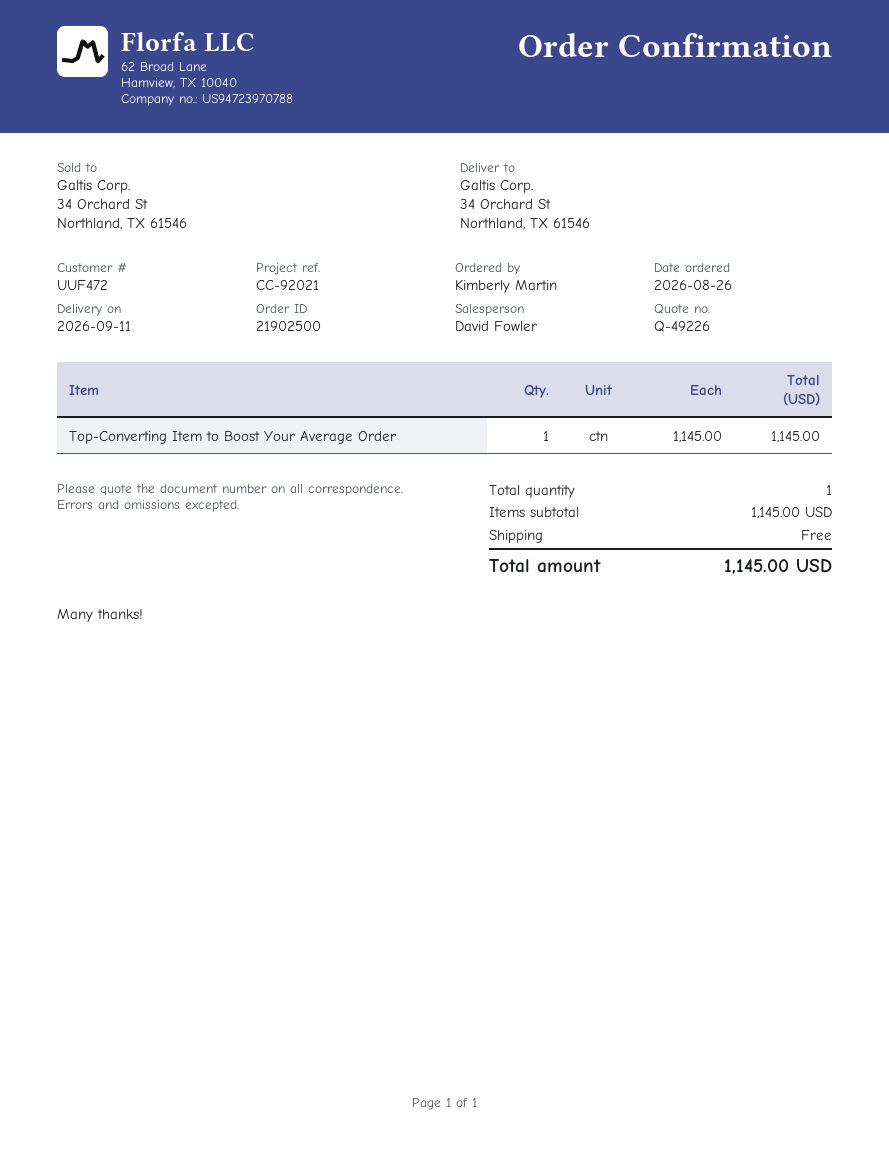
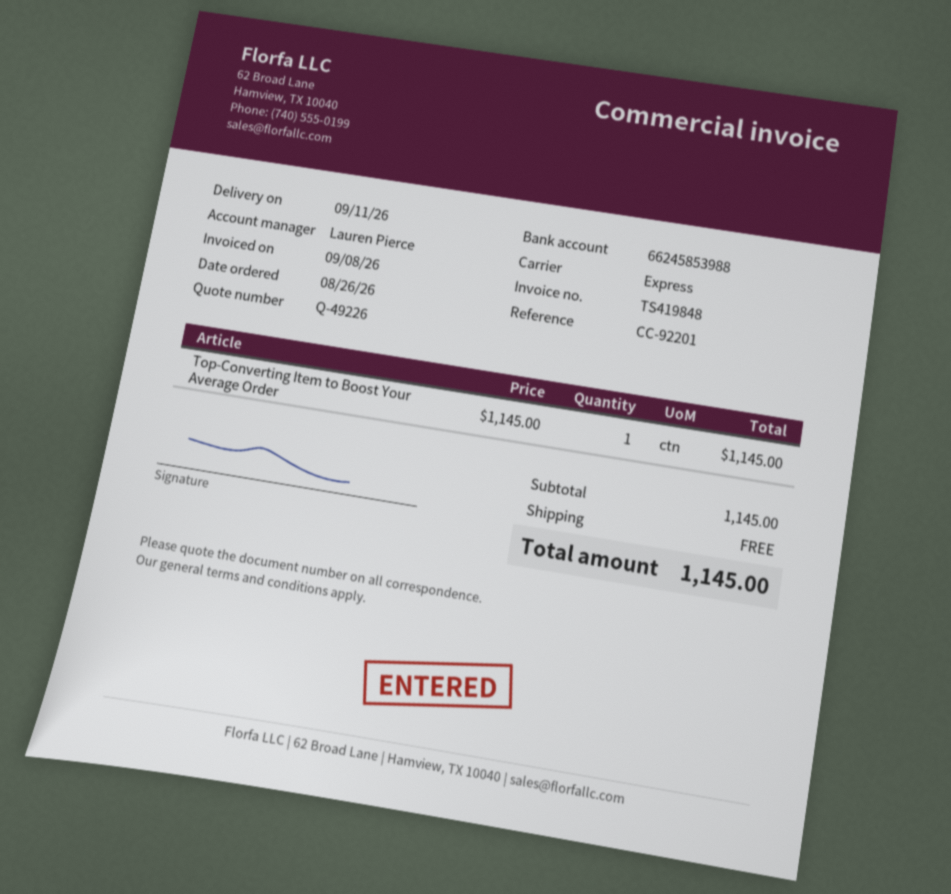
reference: CC-92021 -> CC-92201
sales rep: David Fowler -> Lauren Pierce

